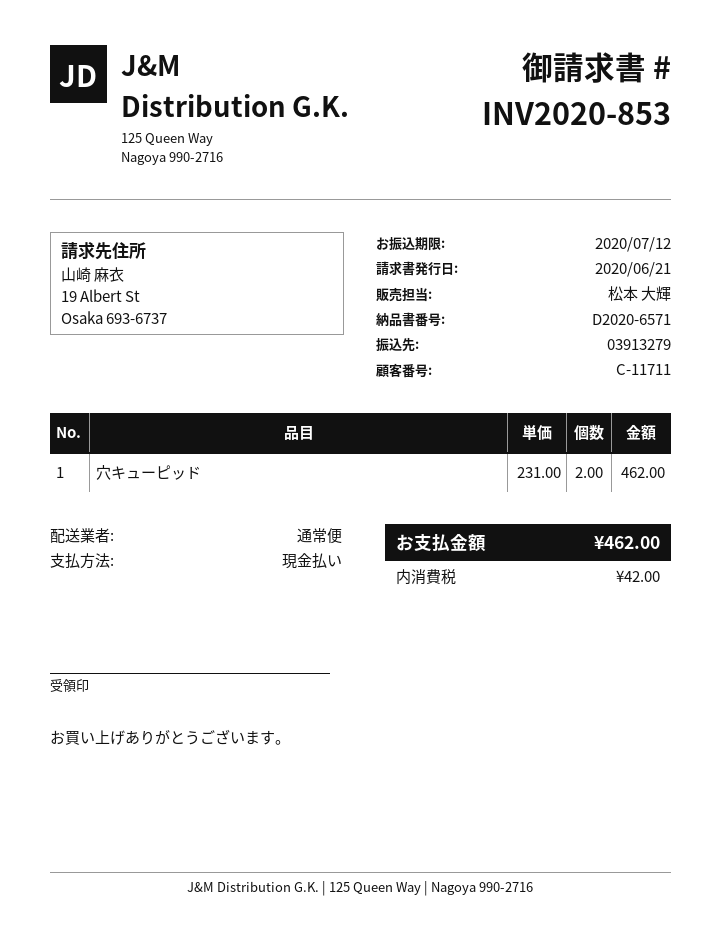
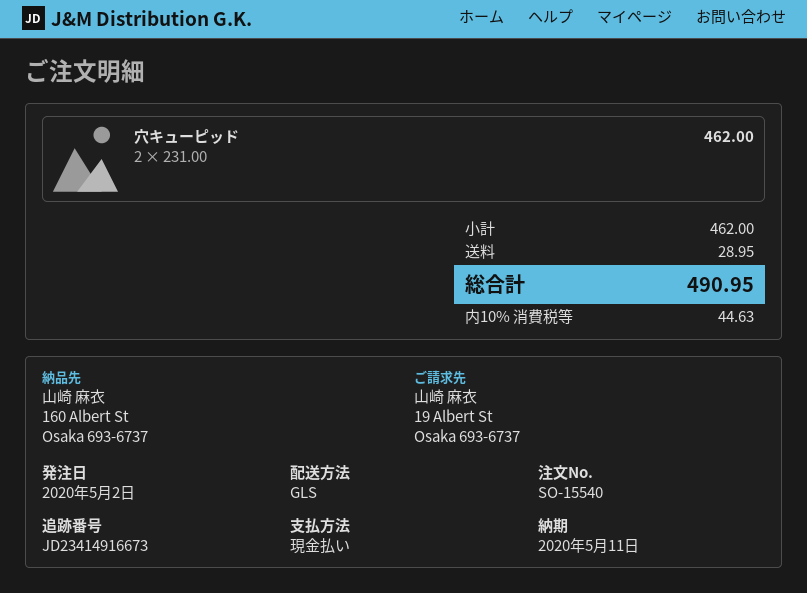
shipping method: standard -> GLS
shipping: none -> 28.95
tax: 42.00 -> 44.63
total: 462.00 -> 490.95

